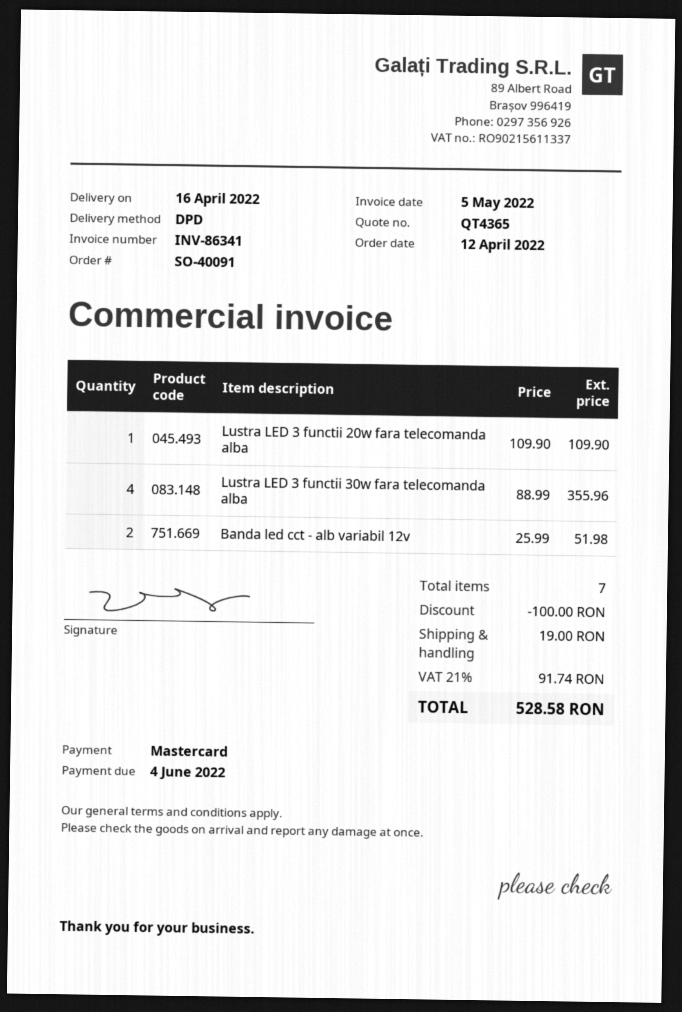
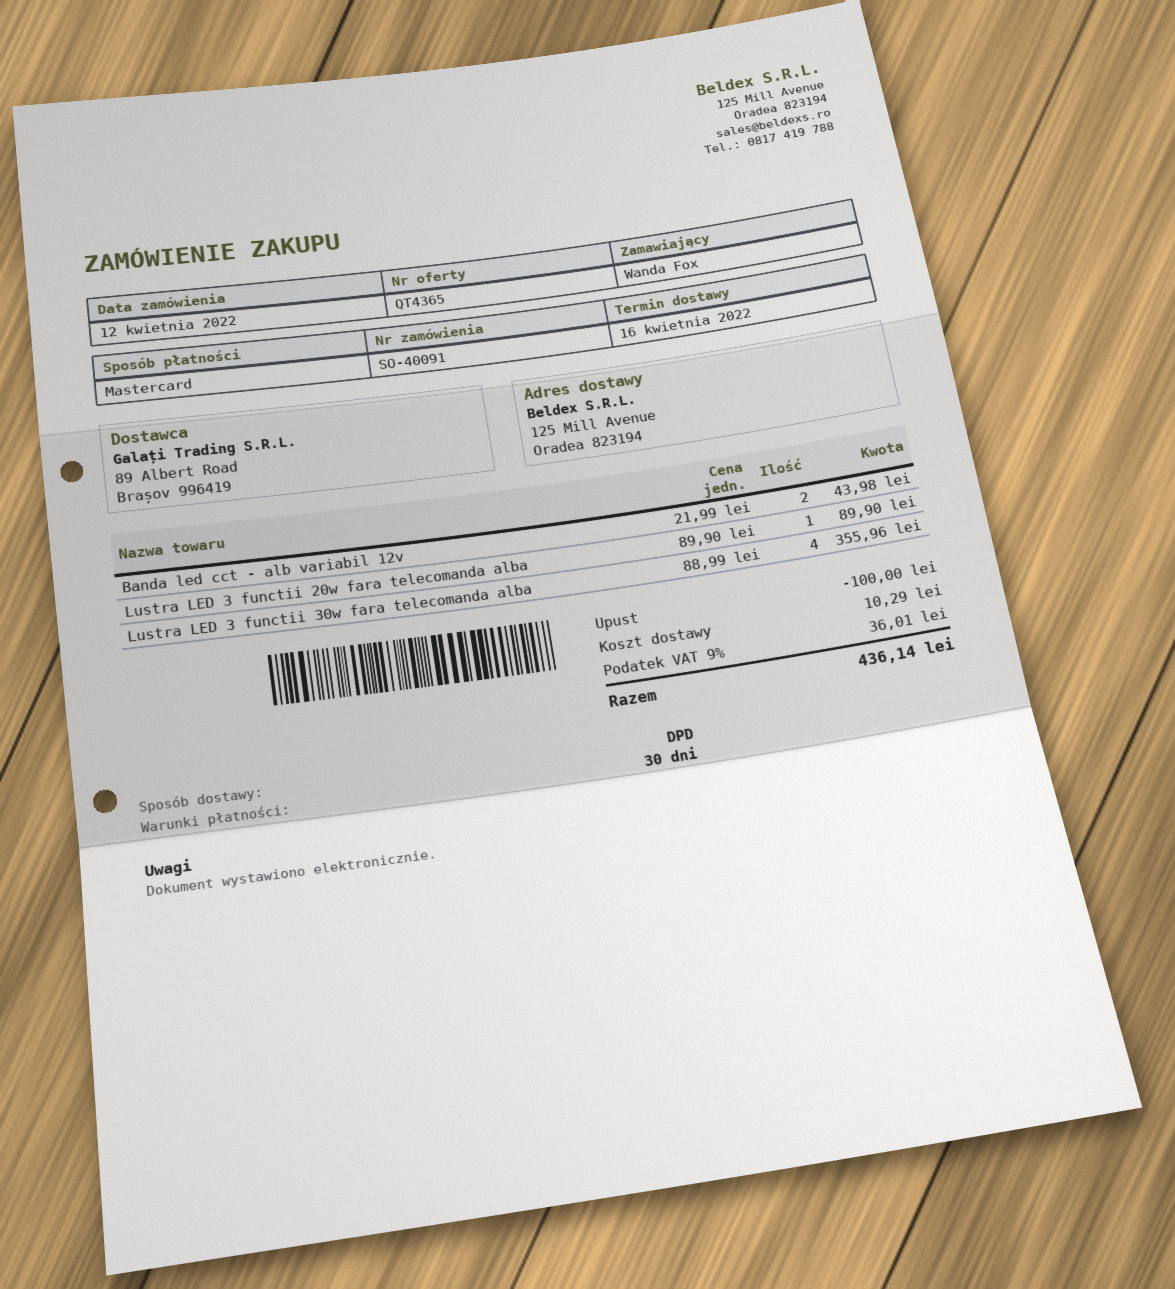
Lustra LED 3 functii 20w fara telecomanda alba: 1 x 109.90 = 109.90 -> 1 x 89.90 = 89.90
Banda led cct - alb variabil 12v: 2 x 25.99 = 51.98 -> 2 x 21.99 = 43.98
shipping: 19.00 -> 10.29
tax: 21% = 91.74 -> 9% = 36.01
total: 528.58 -> 436.14

